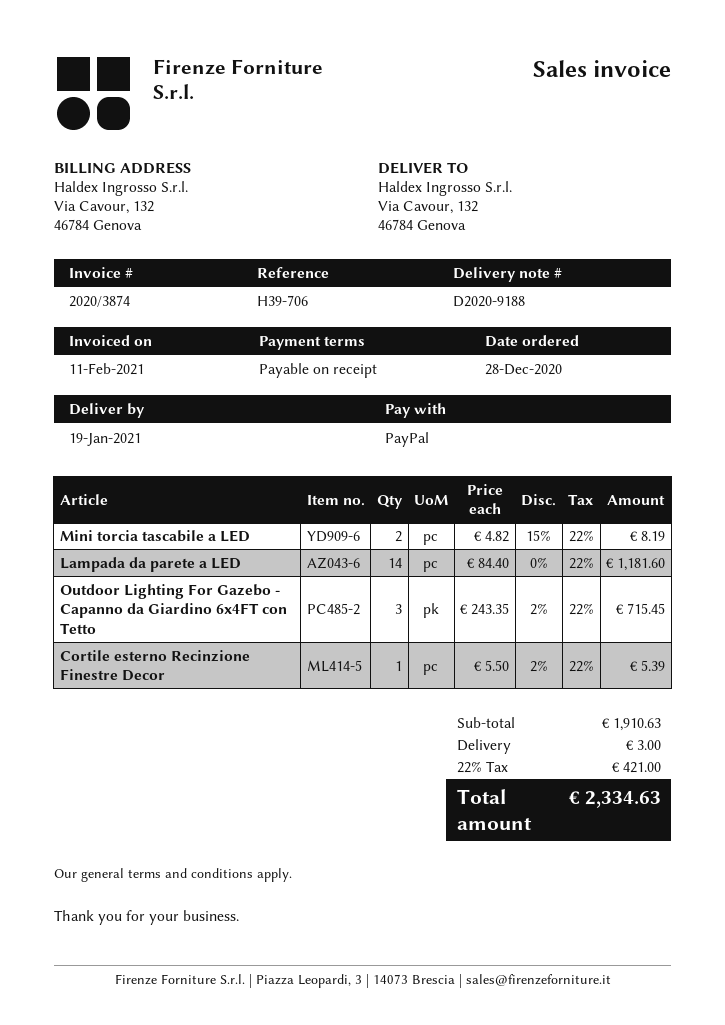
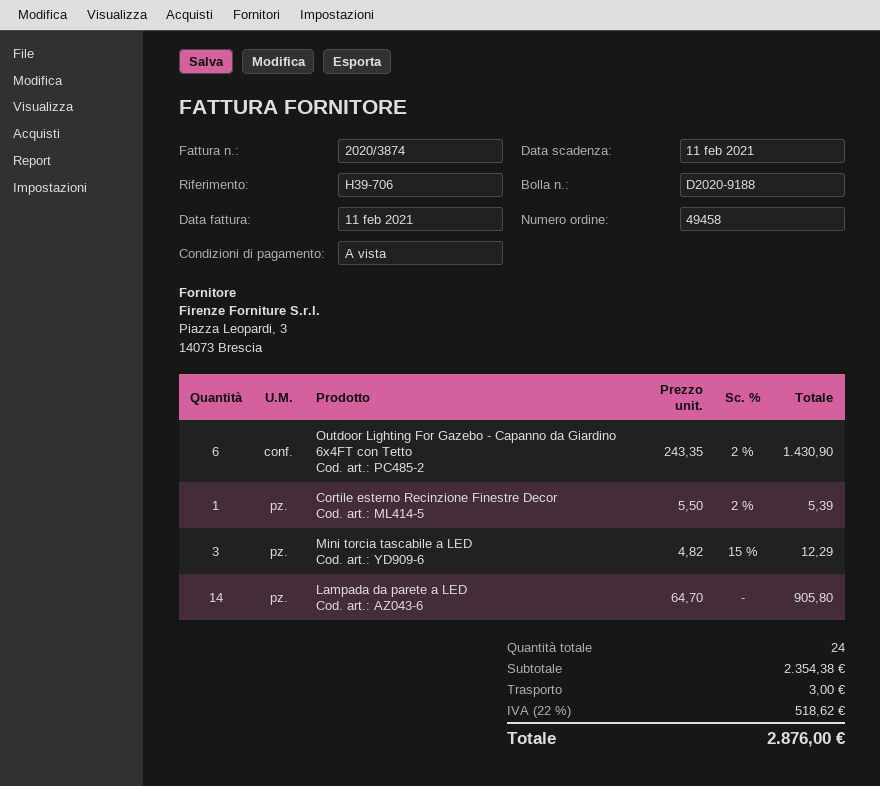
Mini torcia tascabile a LED: 2 x 4.82 - 15% = 8.19 -> 3 x 4.82 - 15% = 12.29
Lampada da parete a LED: 14 x 84.40 = 1181.60 -> 14 x 64.70 = 905.80
Outdoor Lighting For Gazebo - Capanno da Giardino 6x4FT con Tetto: 3 x 243.35 - 2% = 715.45 -> 6 x 243.35 - 2% = 1430.90
subtotal: 1910.63 -> 2354.38
tax: 22% = 421.00 -> 22% = 518.62
total: 2334.63 -> 2876.00

